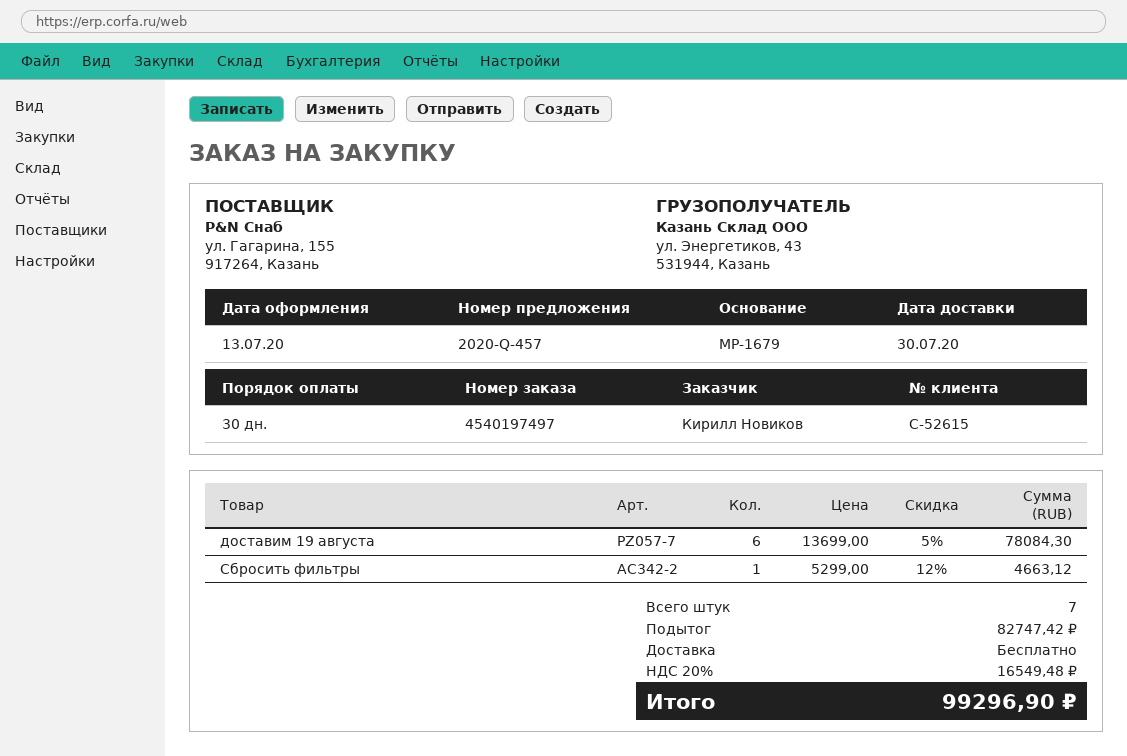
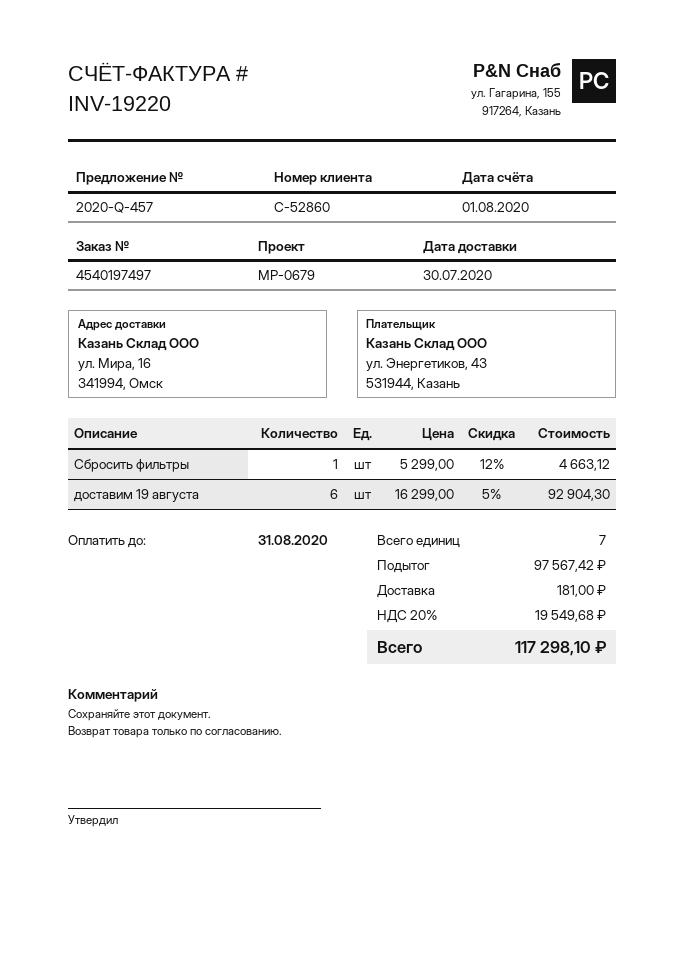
customer number: C-52615 -> C-52860
reference: MP-1679 -> MP-0679
ship to: ул. Энергетиков, 43, 531944, Казань -> ул. Мира, 16, 341994, Омск
доставим 19 августа: 6 x 13699.00 - 5% = 78084.30 -> 6 x 16299.00 - 5% = 92904.30
subtotal: 82747.42 -> 97567.42
shipping: 0.00 -> 181.00
tax: 20% = 16549.48 -> 20% = 19549.68
total: 99296.90 -> 117298.10

